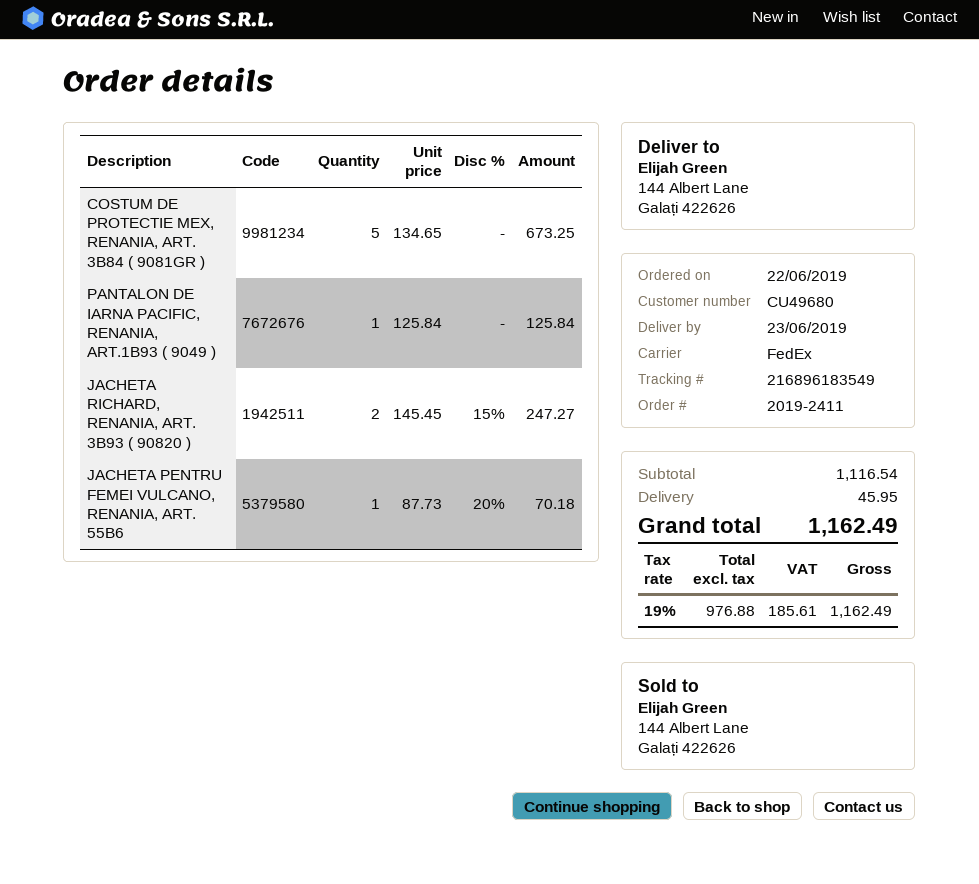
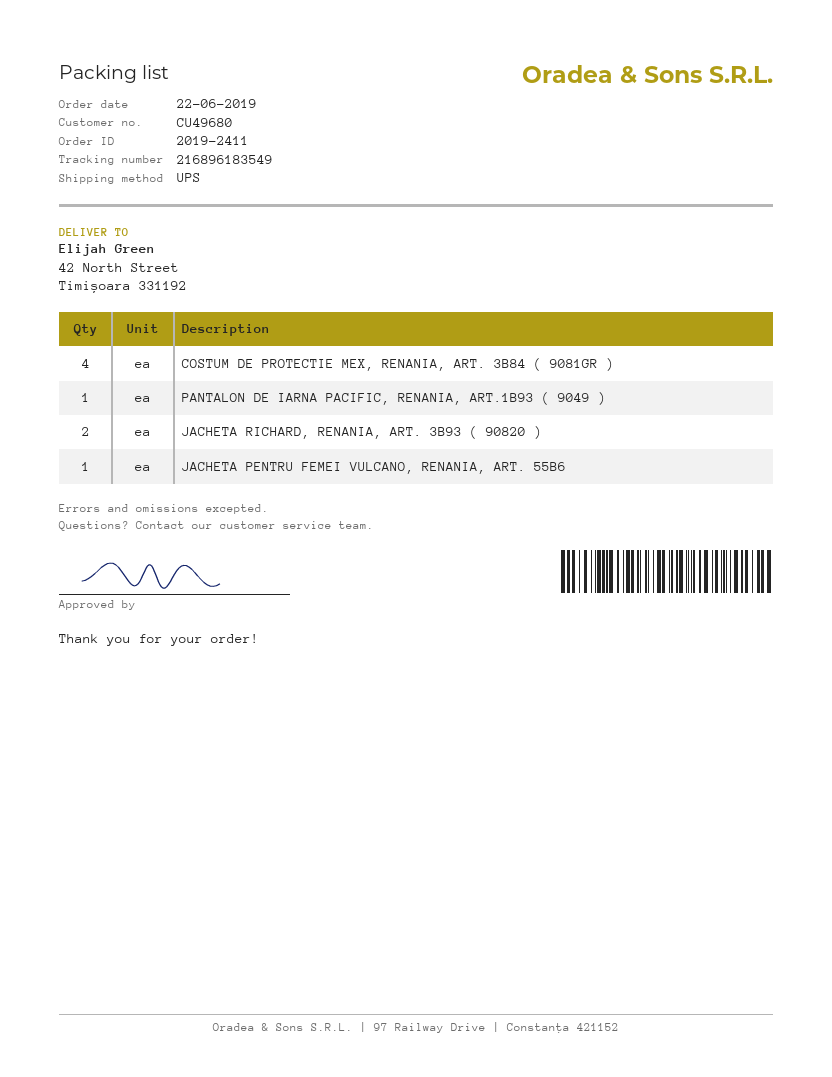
shipping method: FedEx -> UPS
ship to: 144 Albert Lane, Galați 422626 -> 42 North Street, Timișoara 331192
COSTUM DE PROTECTIE MEX, RENANIA, ART. 3B84 ( 9081GR ): 5 -> 4

